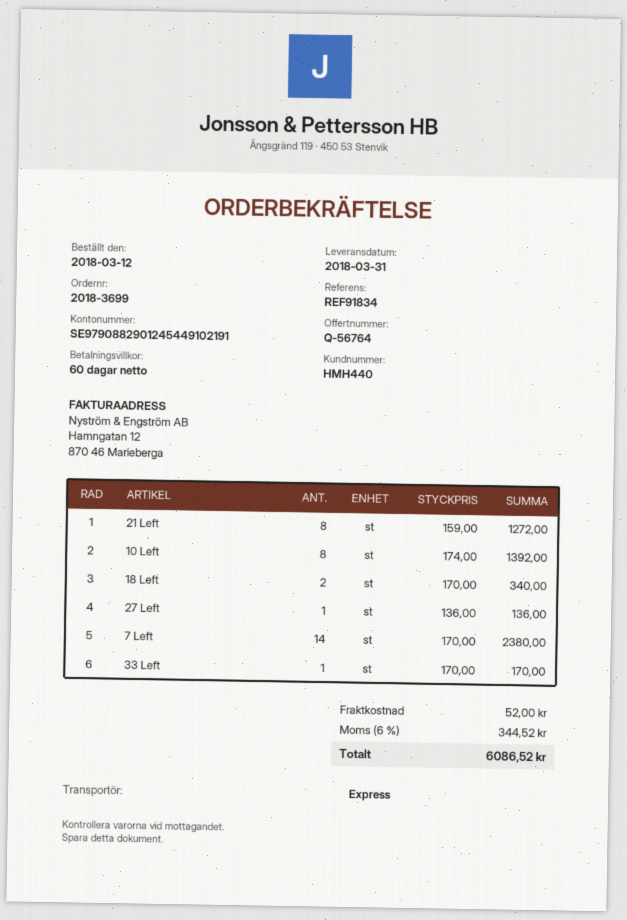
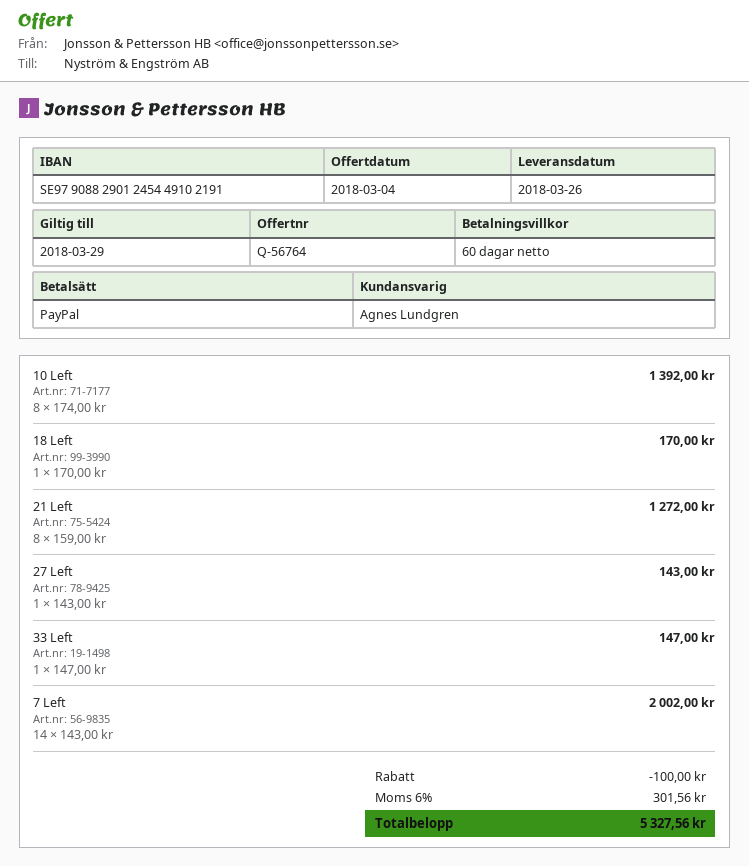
delivery date: 2018-03-31 -> 2018-03-26
18 Left: 2 x 170.00 = 340.00 -> 1 x 170.00 = 170.00
27 Left: 1 x 136.00 = 136.00 -> 1 x 143.00 = 143.00
7 Left: 14 x 170.00 = 2380.00 -> 14 x 143.00 = 2002.00
33 Left: 1 x 170.00 = 170.00 -> 1 x 147.00 = 147.00
discount: none -> 100.00
shipping: 52.00 -> none
tax: 6% = 344.52 -> 6% = 301.56
total: 6086.52 -> 5327.56

